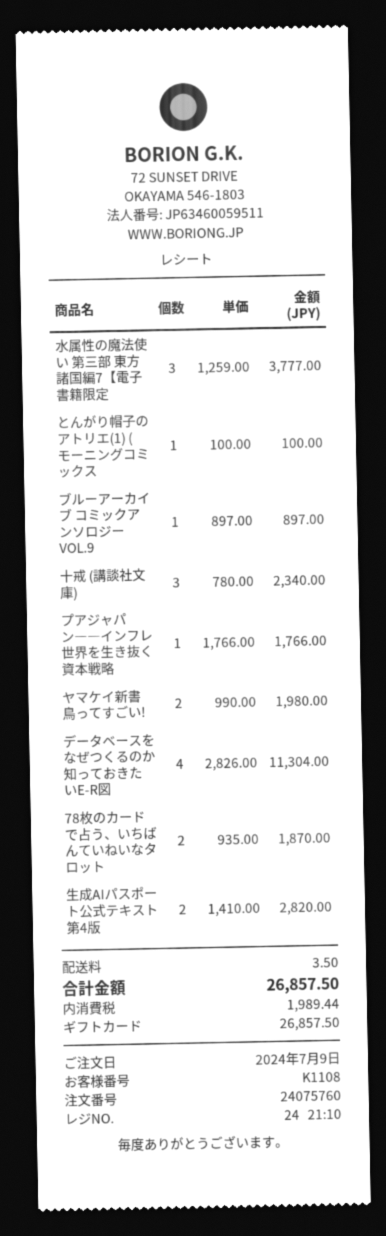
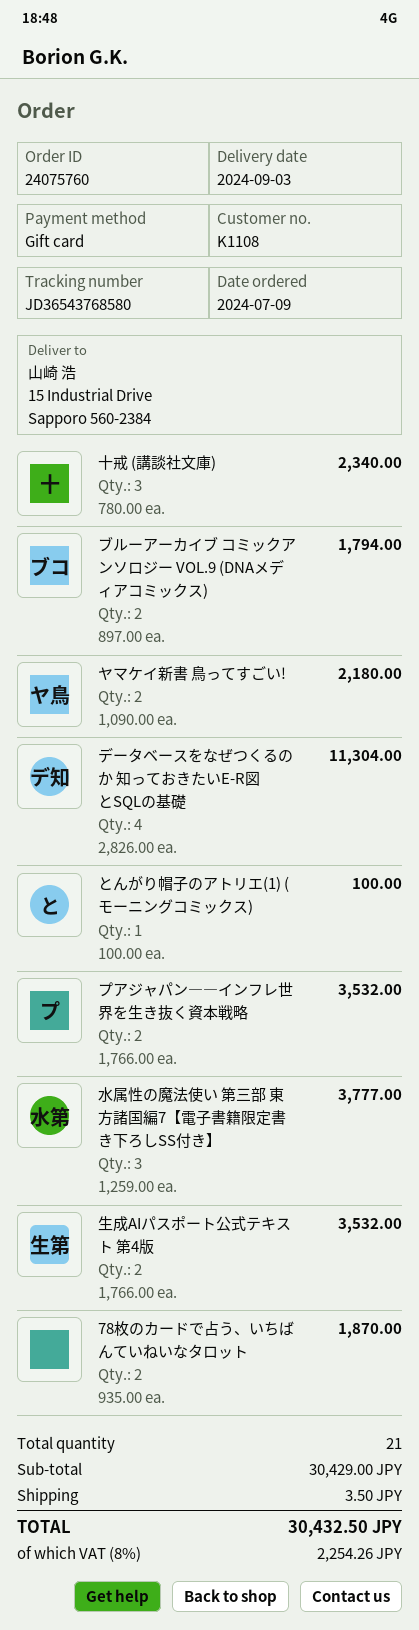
ブルーアーカイブ コミックアンソロジー VOL.9: 1 x 897.00 = 897.00 -> 2 x 897.00 = 1794.00
プアジャパン――インフレ世界を生き抜く資本戦略: 1 x 1766.00 = 1766.00 -> 2 x 1766.00 = 3532.00
ヤマケイ新書 鳥ってすごい!: 2 x 990.00 = 1980.00 -> 2 x 1090.00 = 2180.00
生成AIパスポート公式テキスト 第4版: 2 x 1410.00 = 2820.00 -> 2 x 1766.00 = 3532.00
tax: 1989.44 -> 2254.26
total: 26857.50 -> 30432.50

